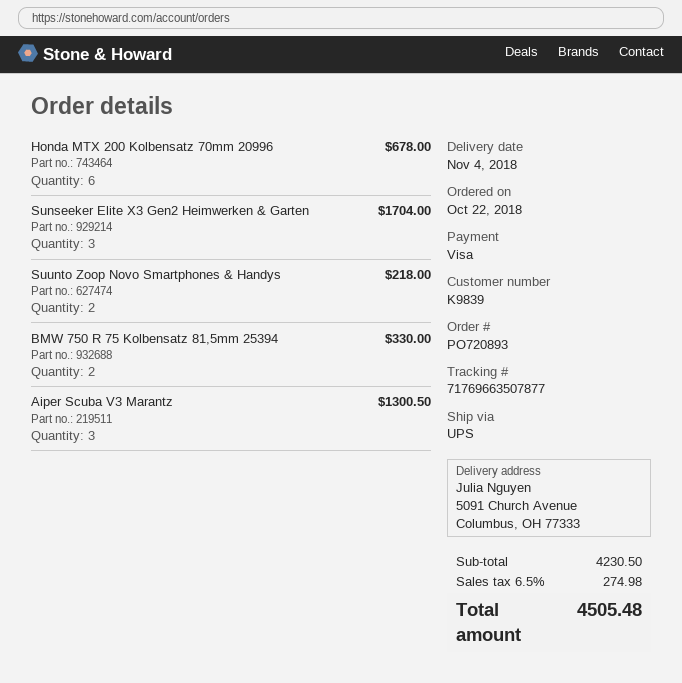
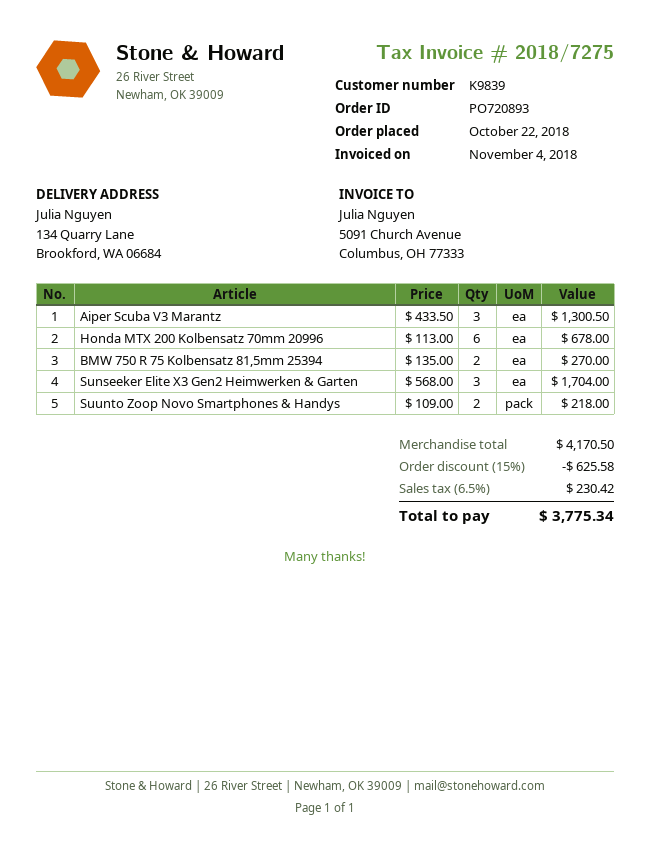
ship to: 5091 Church Avenue, Columbus, OH 77333 -> 134 Quarry Lane, Brookford, WA 06684
BMW 750 R 75 Kolbensatz 81,5mm 25394: 2 for 330.00 -> 2 for 270.00
subtotal: 4230.50 -> 4170.50
discount: none -> 15% = 625.58
tax: 6.5% = 274.98 -> 6.5% = 230.42
total: 4505.48 -> 3775.34

